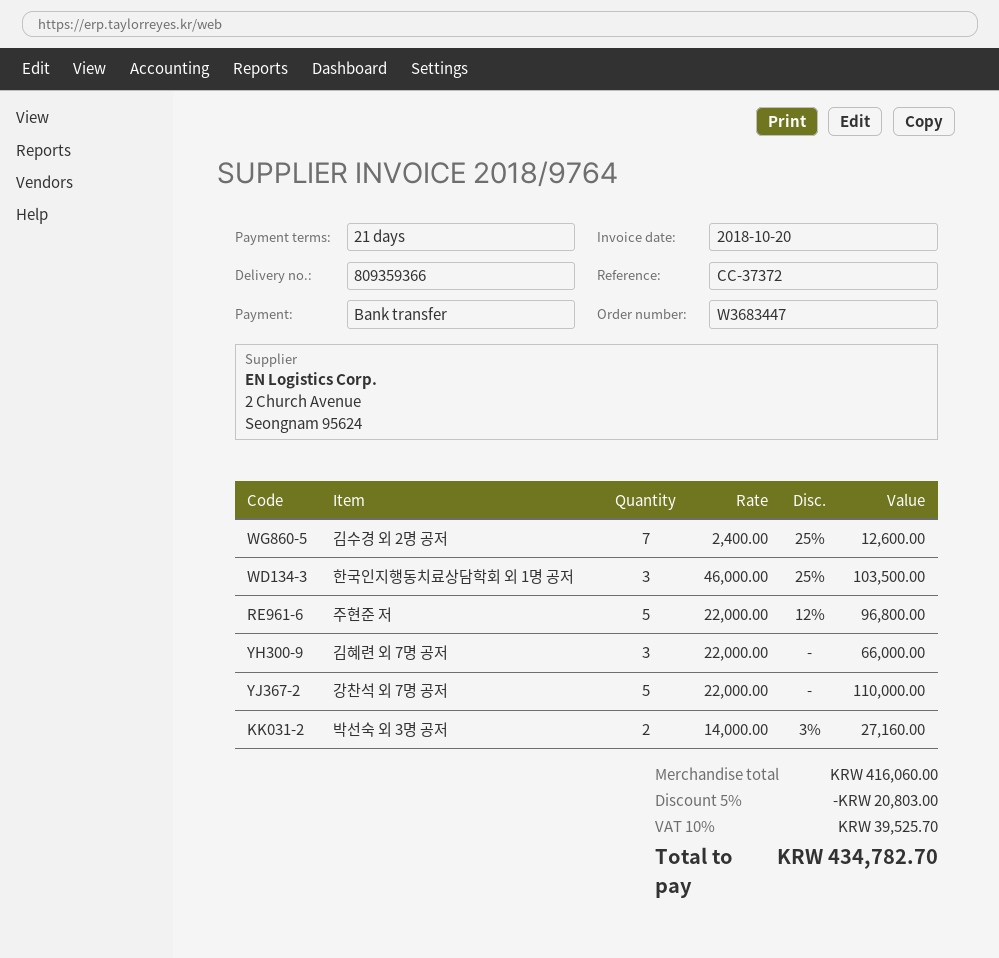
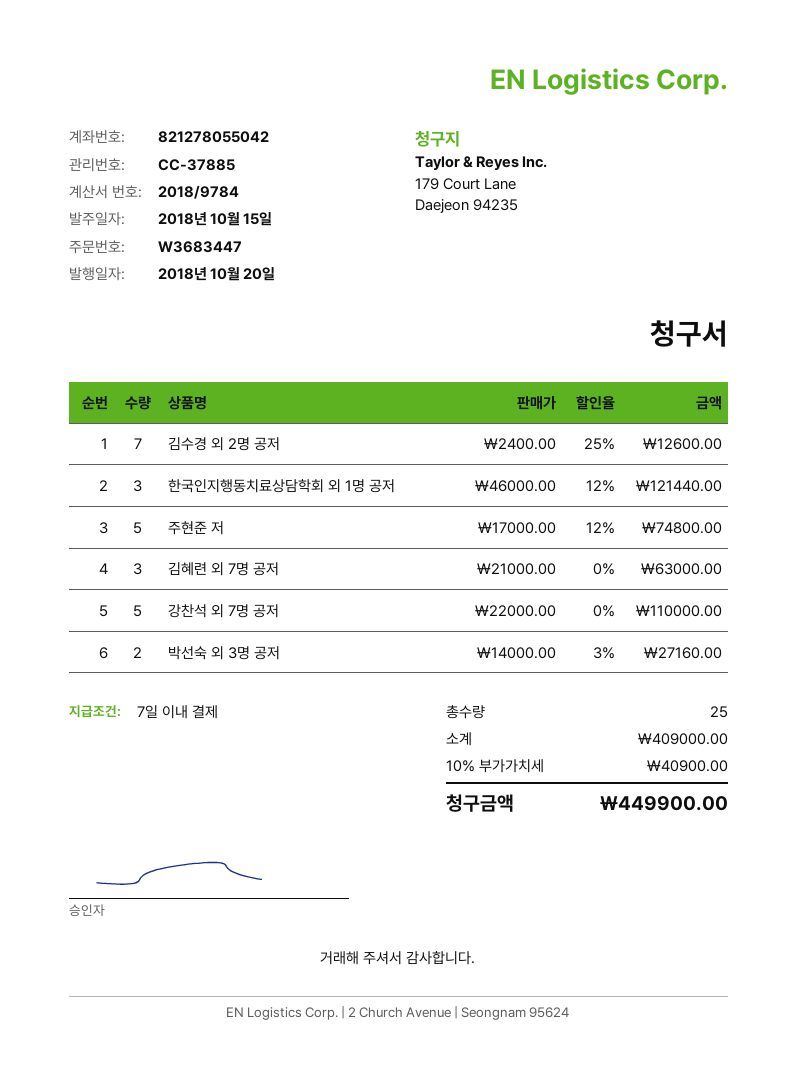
invoice number: 2018/9764 -> 2018/9784
payment terms: 21 days -> 7 days
reference: CC-37372 -> CC-37885
한국인지행동치료상담학회 외 1명 공저: 3 x 46000.00 - 25% = 103500.00 -> 3 x 46000.00 - 12% = 121440.00
주현준 저: 5 x 22000.00 - 12% = 96800.00 -> 5 x 17000.00 - 12% = 74800.00
김혜련 외 7명 공저: 3 x 22000.00 = 66000.00 -> 3 x 21000.00 = 63000.00
subtotal: 416060.00 -> 409000.00
discount: 5% = 20803.00 -> none
tax: 10% = 39525.70 -> 10% = 40900.00
total: 434782.70 -> 449900.00

